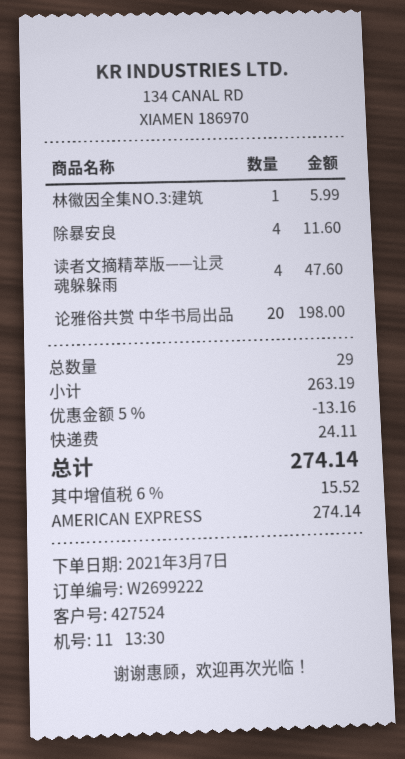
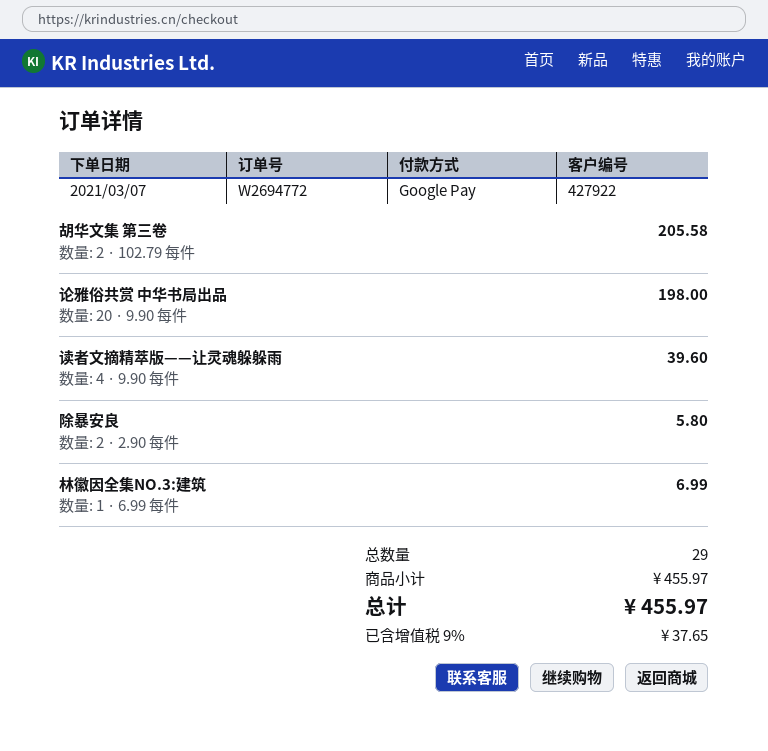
order number: W2699222 -> W2694772
customer number: 427524 -> 427922
payment method: American Express -> Google Pay
林徽因全集NO.3:建筑: 1 for 5.99 -> 1 for 6.99
除暴安良: 4 for 11.60 -> 2 for 5.80
读者文摘精萃版——让灵魂躲躲雨: 4 for 47.60 -> 4 for 39.60
胡华文集 第三卷: none -> 2 for 205.58
subtotal: 263.19 -> 455.97
discount: 5% = 13.16 -> none
shipping: 24.11 -> none
tax: 6% = 15.52 -> 9% = 37.65
total: 274.14 -> 455.97

